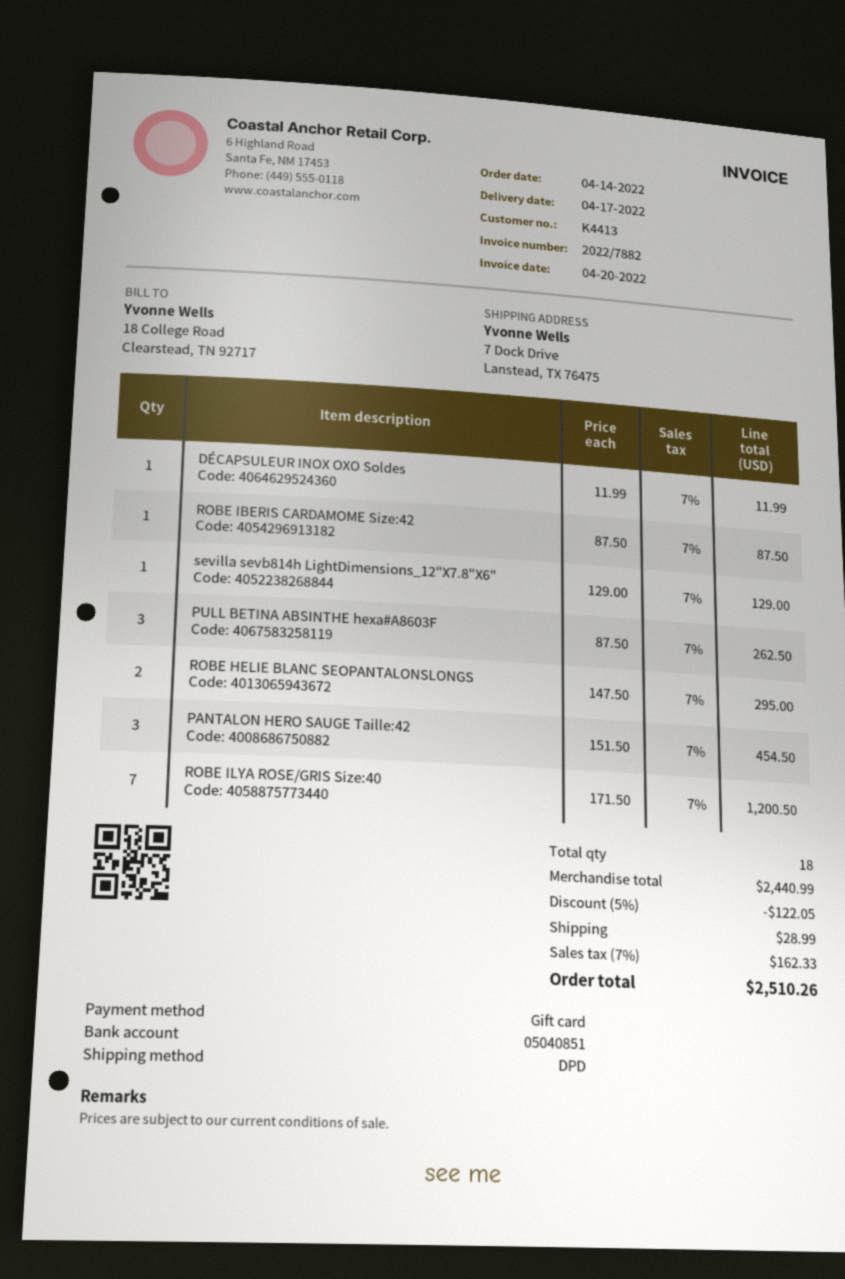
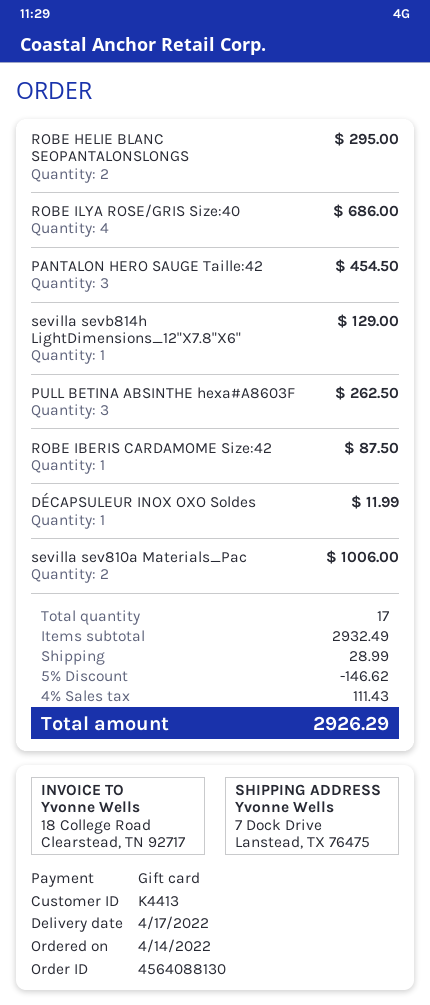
ROBE ILYA ROSE/GRIS Size:40: 7 for 1200.50 -> 4 for 686.00
sevilla sev810a Materials_Pac: none -> 2 for 1006.00
total quantity: 18 -> 17
subtotal: 2440.99 -> 2932.49
discount: 5% = 122.05 -> 5% = 146.62
tax: 7% = 162.33 -> 4% = 111.43
total: 2510.26 -> 2926.29

